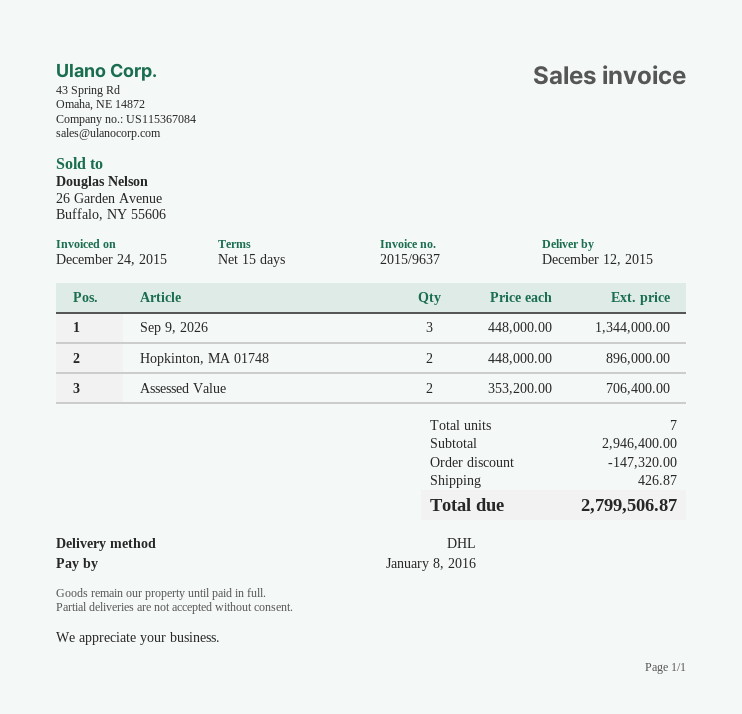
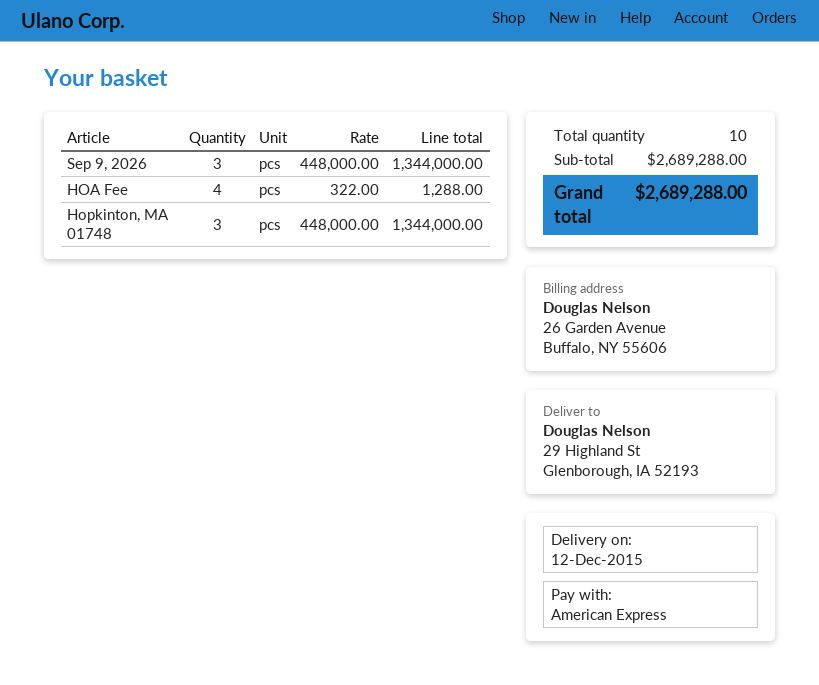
Hopkinton, MA 01748: 2 x 448000.00 = 896000.00 -> 3 x 448000.00 = 1344000.00
Assessed Value: 2 x 353200.00 = 706400.00 -> none
HOA Fee: none -> 4 x 322.00 = 1288.00
total quantity: 7 -> 10
subtotal: 2946400.00 -> 2689288.00
discount: 147320.00 -> none
shipping: 426.87 -> none
total: 2799506.87 -> 2689288.00

